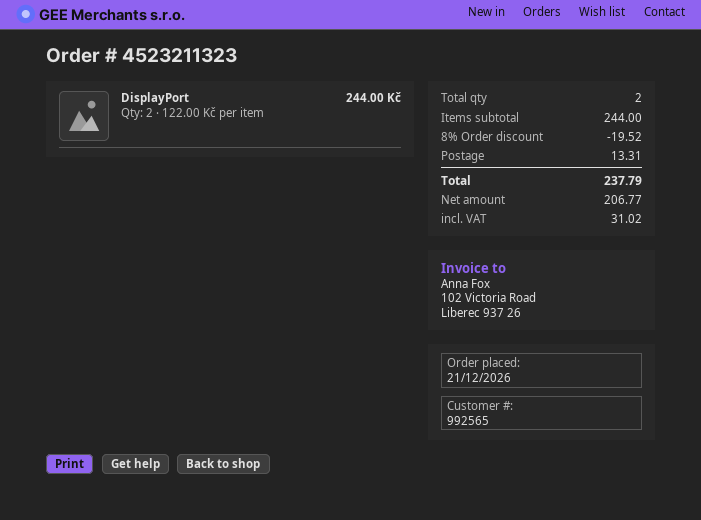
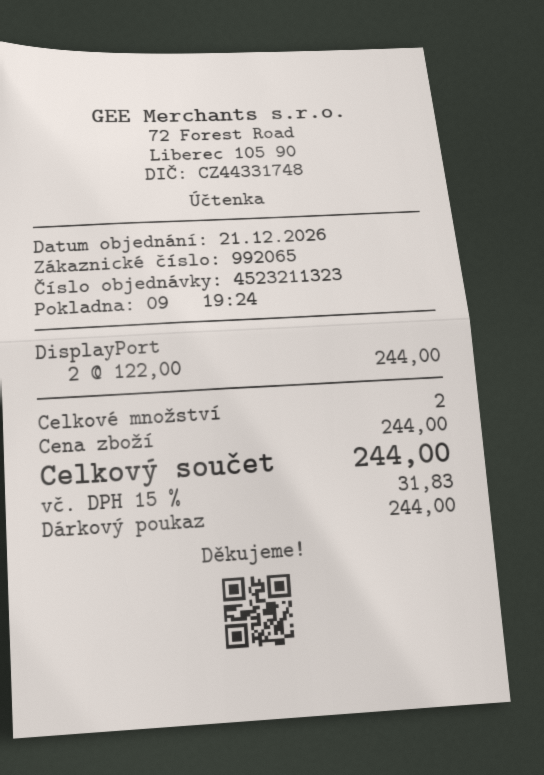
customer number: 992565 -> 992065
discount: 8% = 19.52 -> none
shipping: 13.31 -> none
tax: 31.02 -> 31.83
total: 237.79 -> 244.00

